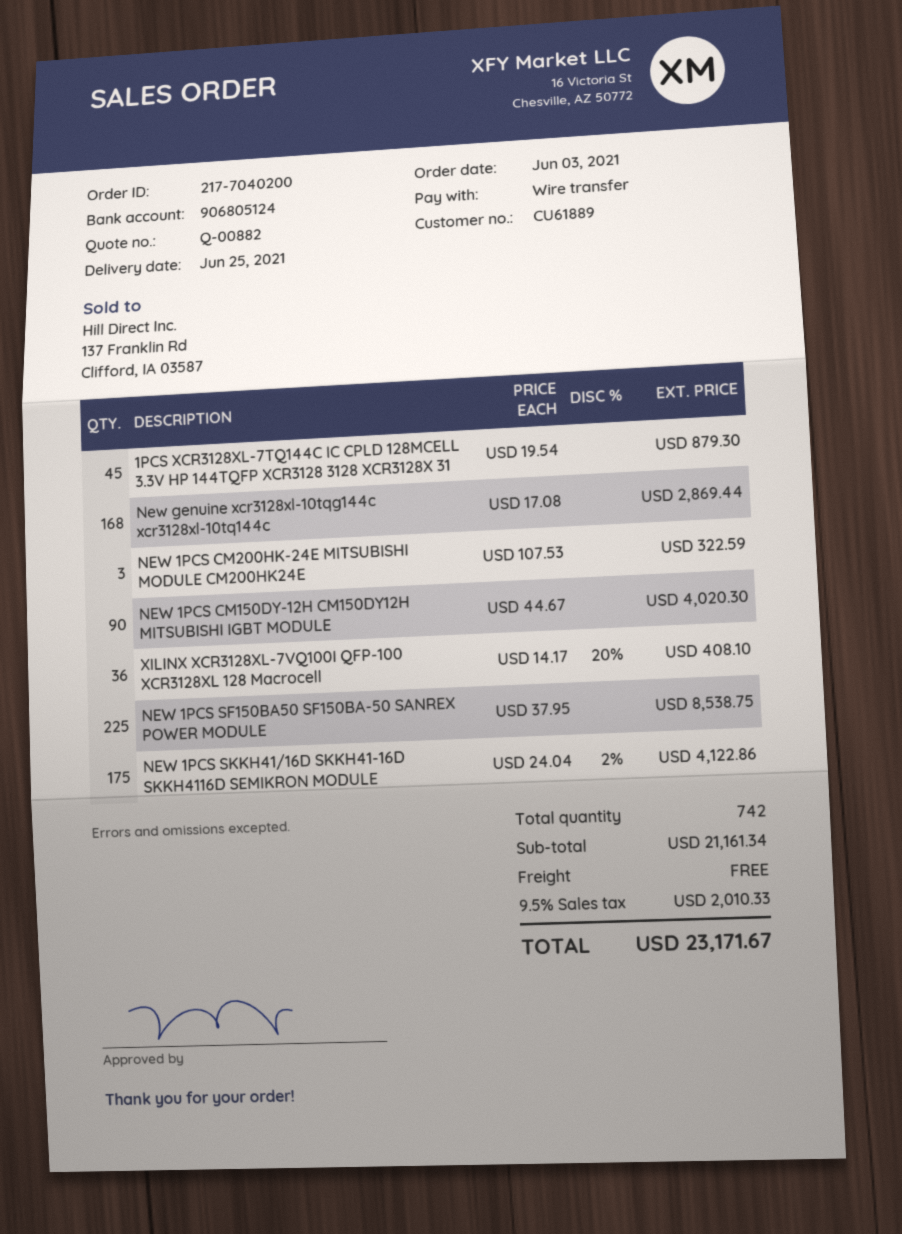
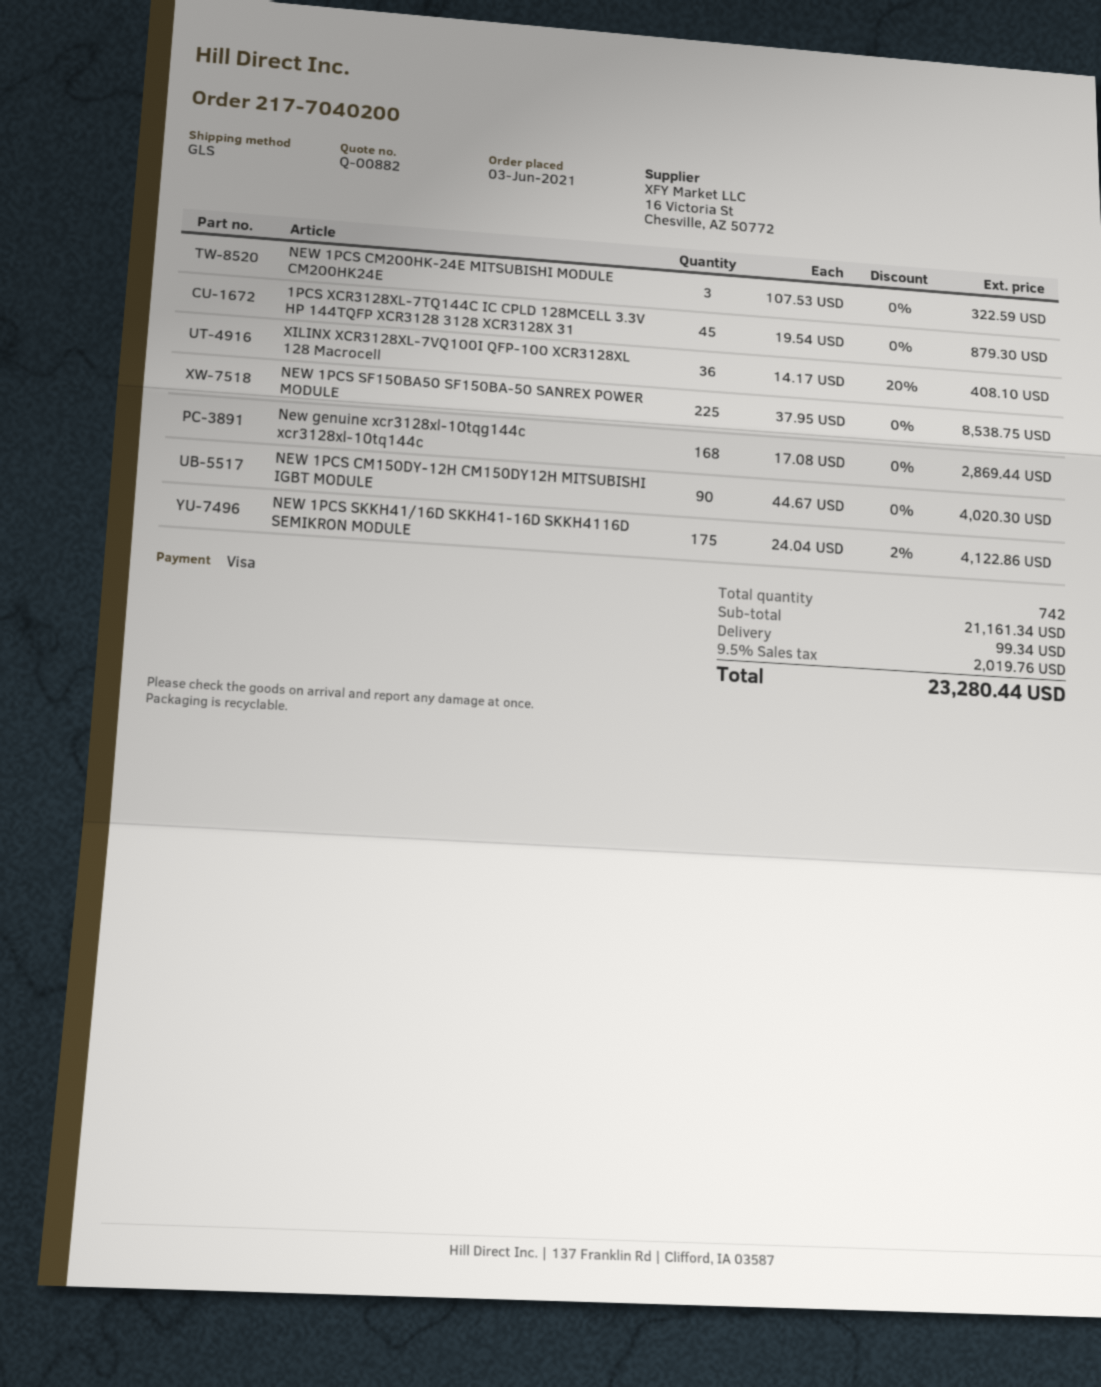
payment method: bank transfer -> Visa
shipping: 0.00 -> 99.34
tax: 9.5% = 2010.33 -> 9.5% = 2019.76
total: 23171.67 -> 23280.44

